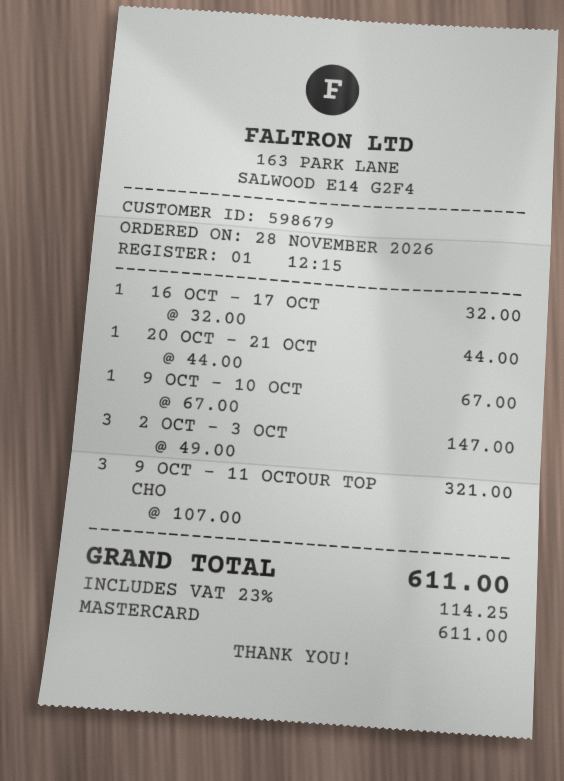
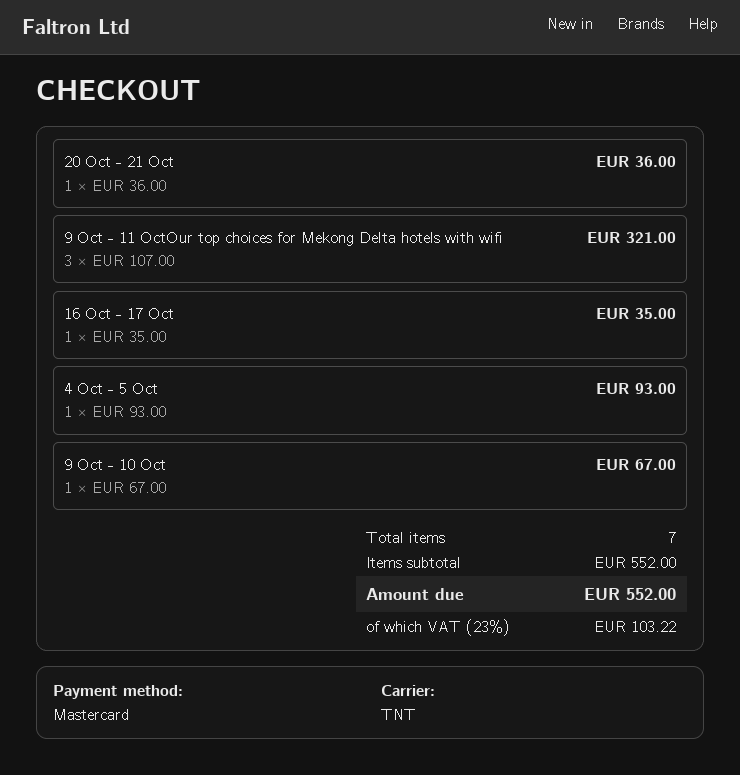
16 OCT - 17 OCT: 1 x 32.00 = 32.00 -> 1 x 35.00 = 35.00
20 OCT - 21 OCT: 1 x 44.00 = 44.00 -> 1 x 36.00 = 36.00
2 OCT - 3 OCT: 3 x 49.00 = 147.00 -> none
4 Oct - 5 Oct: none -> 1 x 93.00 = 93.00
tax: 23% = 114.25 -> 23% = 103.22
total: 611.00 -> 552.00

